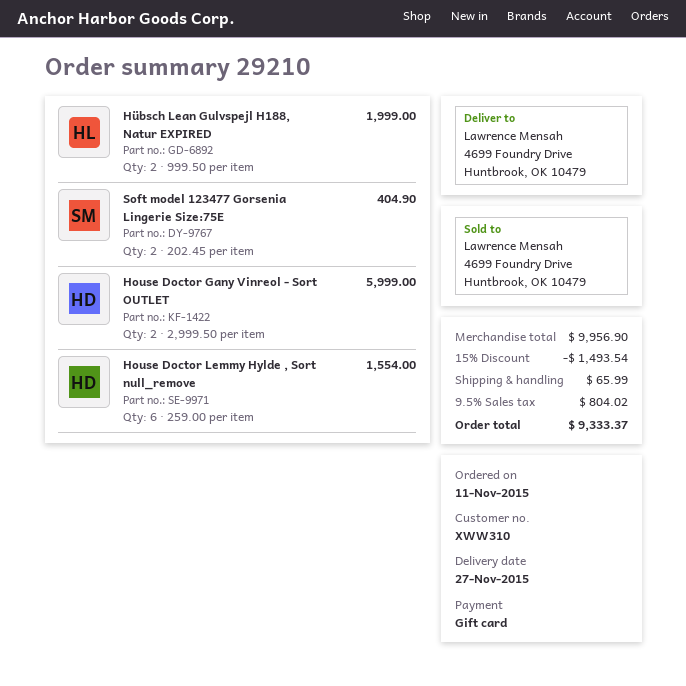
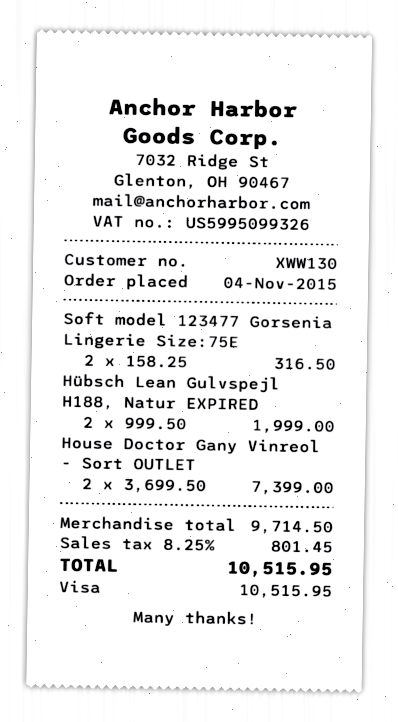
order date: 2015-11-11 -> 2015-11-04
customer number: XWW310 -> XWW130
payment method: gift card -> Visa
Soft model 123477 Gorsenia Lingerie Size:75E: 2 x 202.45 = 404.90 -> 2 x 158.25 = 316.50
House Doctor Gany Vinreol - Sort OUTLET: 2 x 2999.50 = 5999.00 -> 2 x 3699.50 = 7399.00
House Doctor Lemmy Hylde , Sort null_remove: 6 x 259.00 = 1554.00 -> none
subtotal: 9956.90 -> 9714.50
discount: 15% = 1493.54 -> none
shipping: 65.99 -> none
tax: 9.5% = 804.02 -> 8.25% = 801.45
total: 9333.37 -> 10515.95

